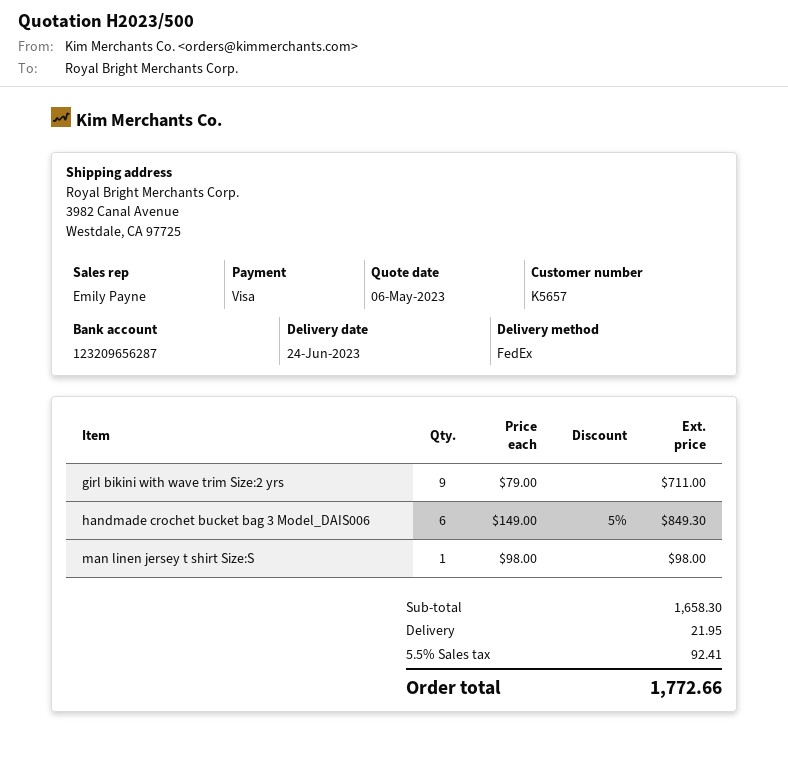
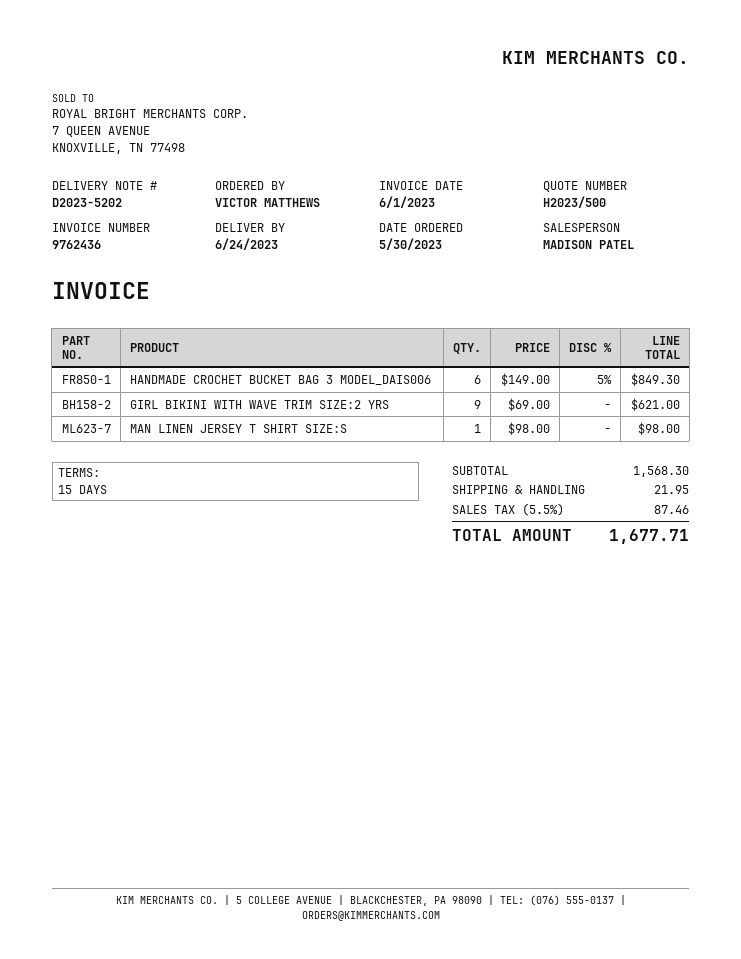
sales rep: Emily Payne -> MADISON PATEL
girl bikini with wave trim Size:2 yrs: 9 x 79.00 = 711.00 -> 9 x 69.00 = 621.00
subtotal: 1658.30 -> 1568.30
tax: 5.5% = 92.41 -> 5.5% = 87.46
total: 1772.66 -> 1677.71

